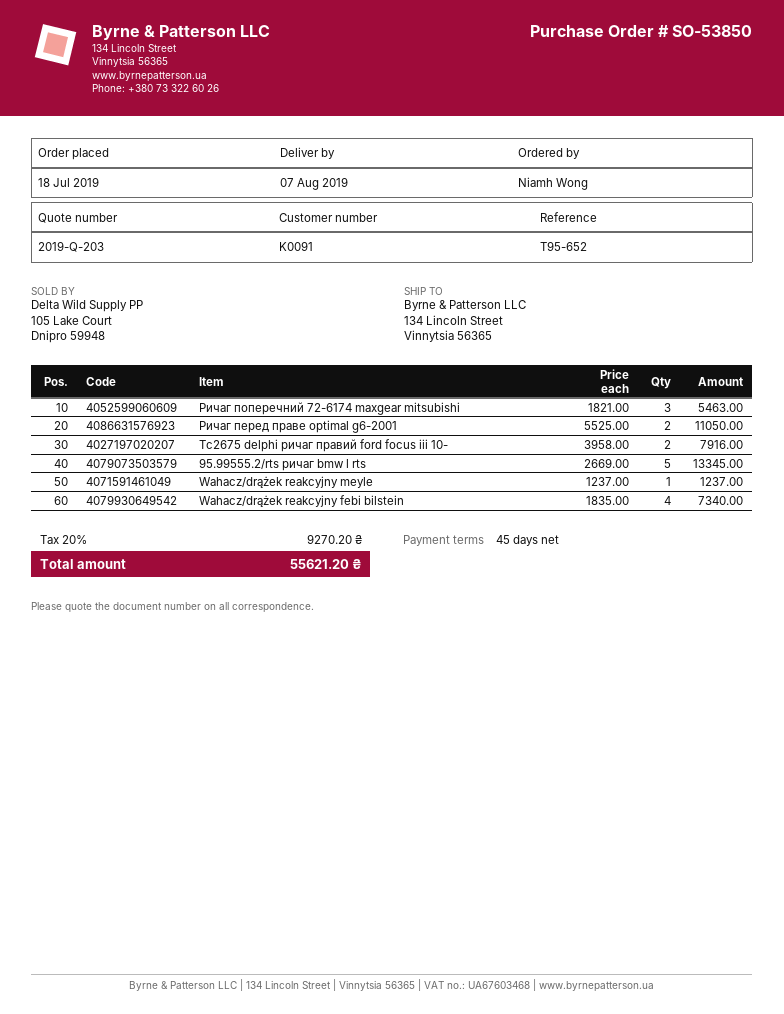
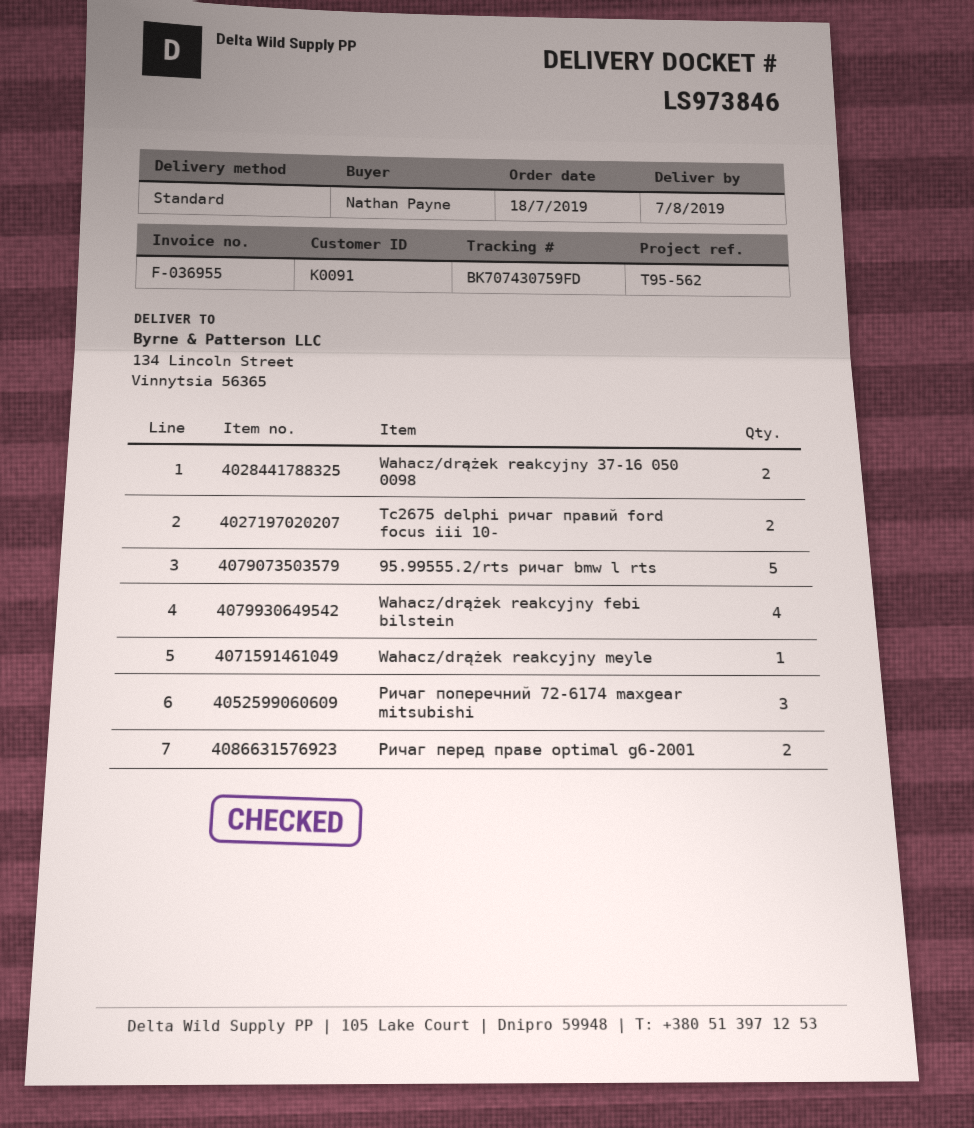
reference: T95-652 -> T95-562
ordered by: Niamh Wong -> Nathan Payne
Wahacz/drążek reakcyjny 37-16 050 0098: none -> 2

